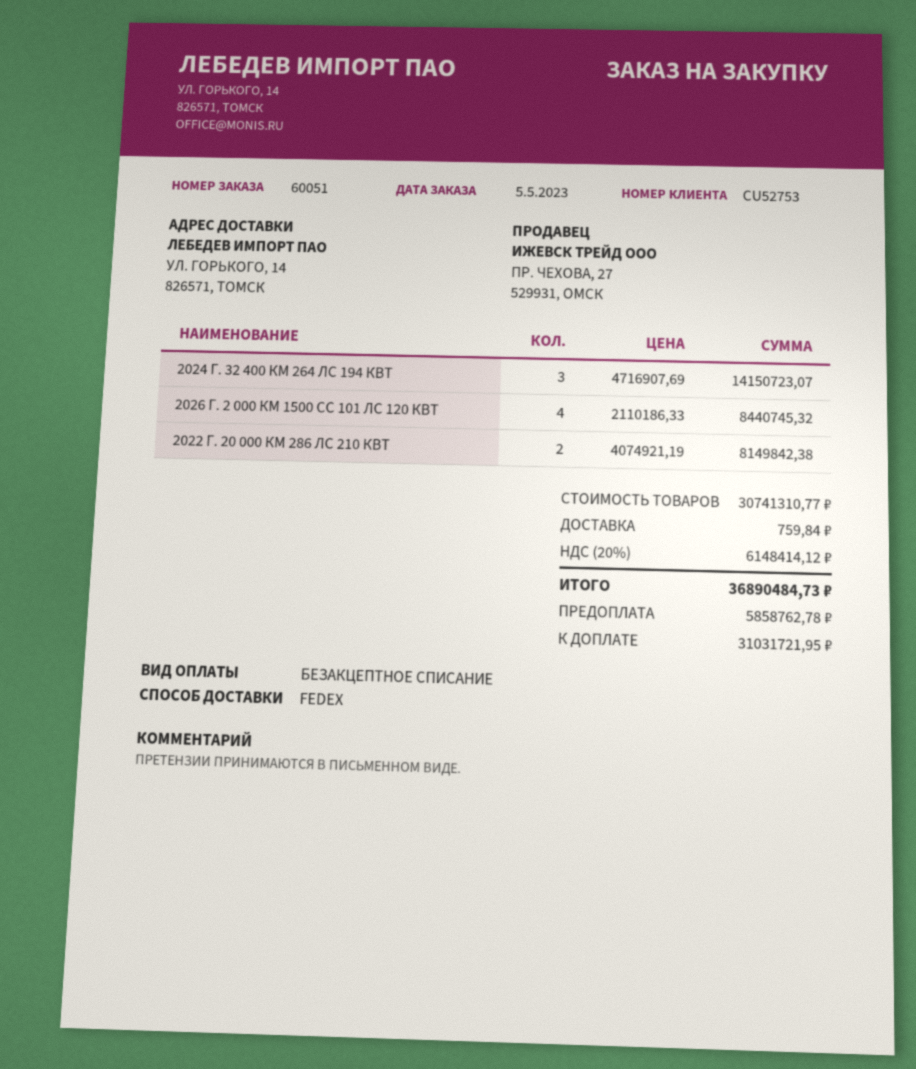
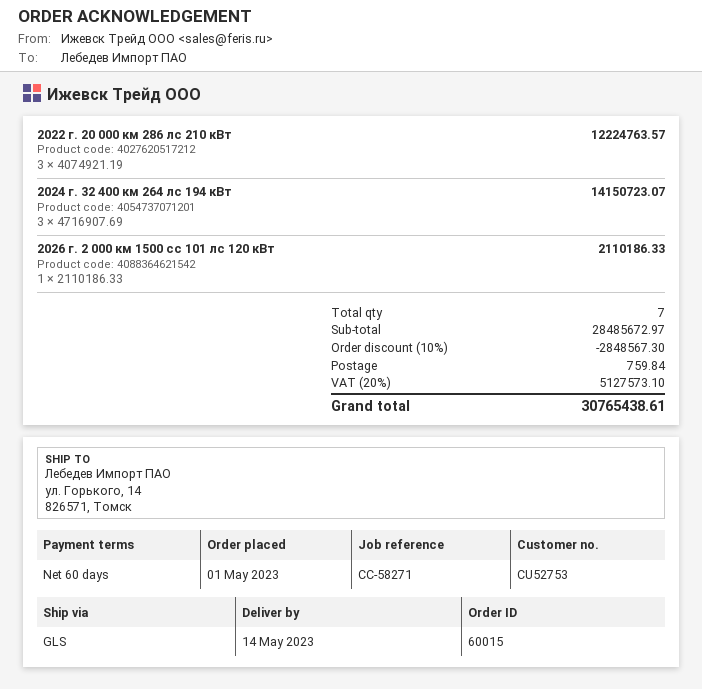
order number: 60051 -> 60015
order date: 2023-05-05 -> 2023-05-01
shipping method: FedEx -> GLS
2026 Г. 2 000 КМ 1500 СС 101 ЛС 120 КВТ: 4 x 2110186.33 = 8440745.32 -> 1 x 2110186.33 = 2110186.33
2022 Г. 20 000 КМ 286 ЛС 210 КВТ: 2 x 4074921.19 = 8149842.38 -> 3 x 4074921.19 = 12224763.57
subtotal: 30741310.77 -> 28485672.97
discount: none -> 10% = 2848567.30
tax: 20% = 6148414.12 -> 20% = 5127573.10
total: 36890484.73 -> 30765438.61

